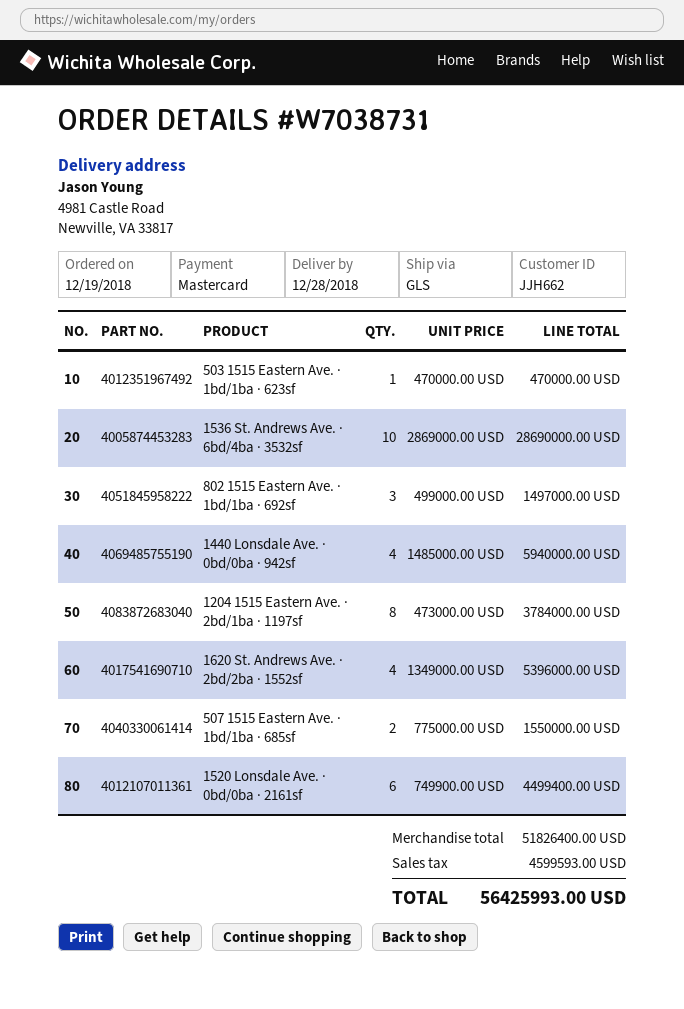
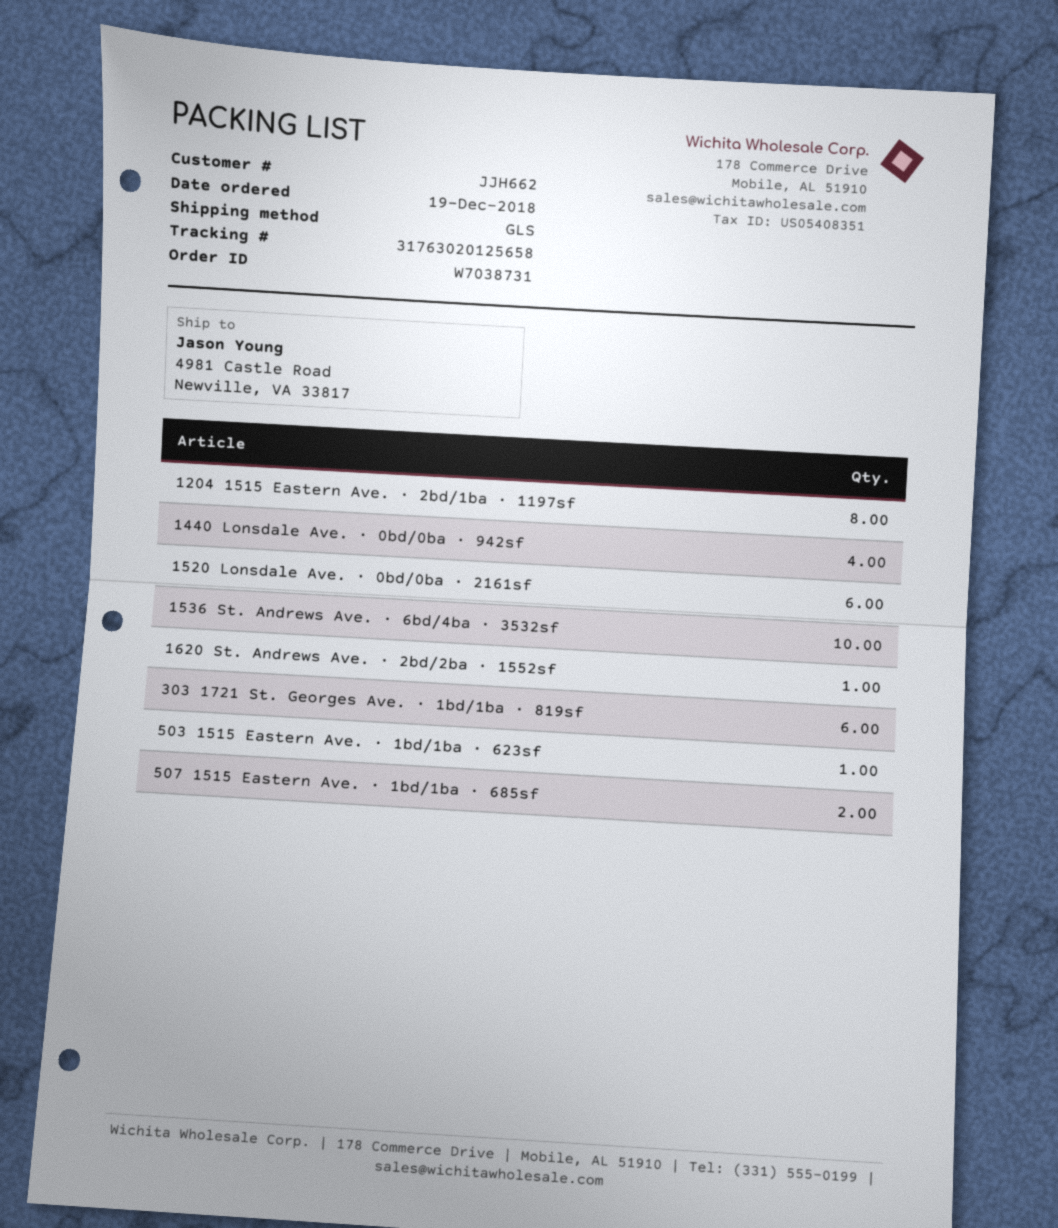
802 1515 Eastern Ave. · 1bd/1ba · 692sf: 3 -> none
1620 St. Andrews Ave. · 2bd/2ba · 1552sf: 4 -> 1
303 1721 St. Georges Ave. · 1bd/1ba · 819sf: none -> 6

